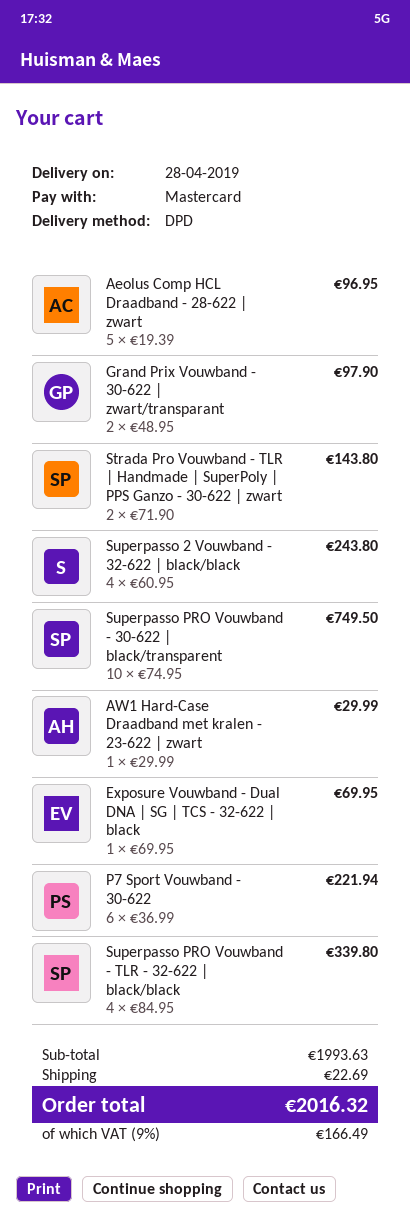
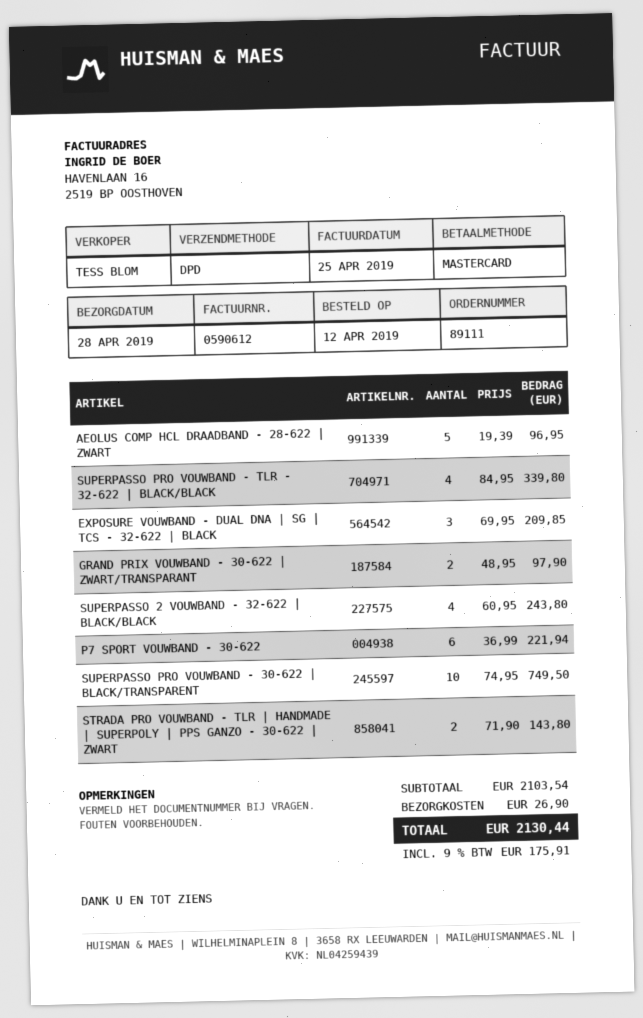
AW1 Hard-Case Draadband met kralen - 23-622 | zwart: 1 x 29.99 = 29.99 -> none
Exposure Vouwband - Dual DNA | SG | TCS - 32-622 | black: 1 x 69.95 = 69.95 -> 3 x 69.95 = 209.85
subtotal: 1993.63 -> 2103.54
shipping: 22.69 -> 26.90
tax: 9% = 166.49 -> 9% = 175.91
total: 2016.32 -> 2130.44

